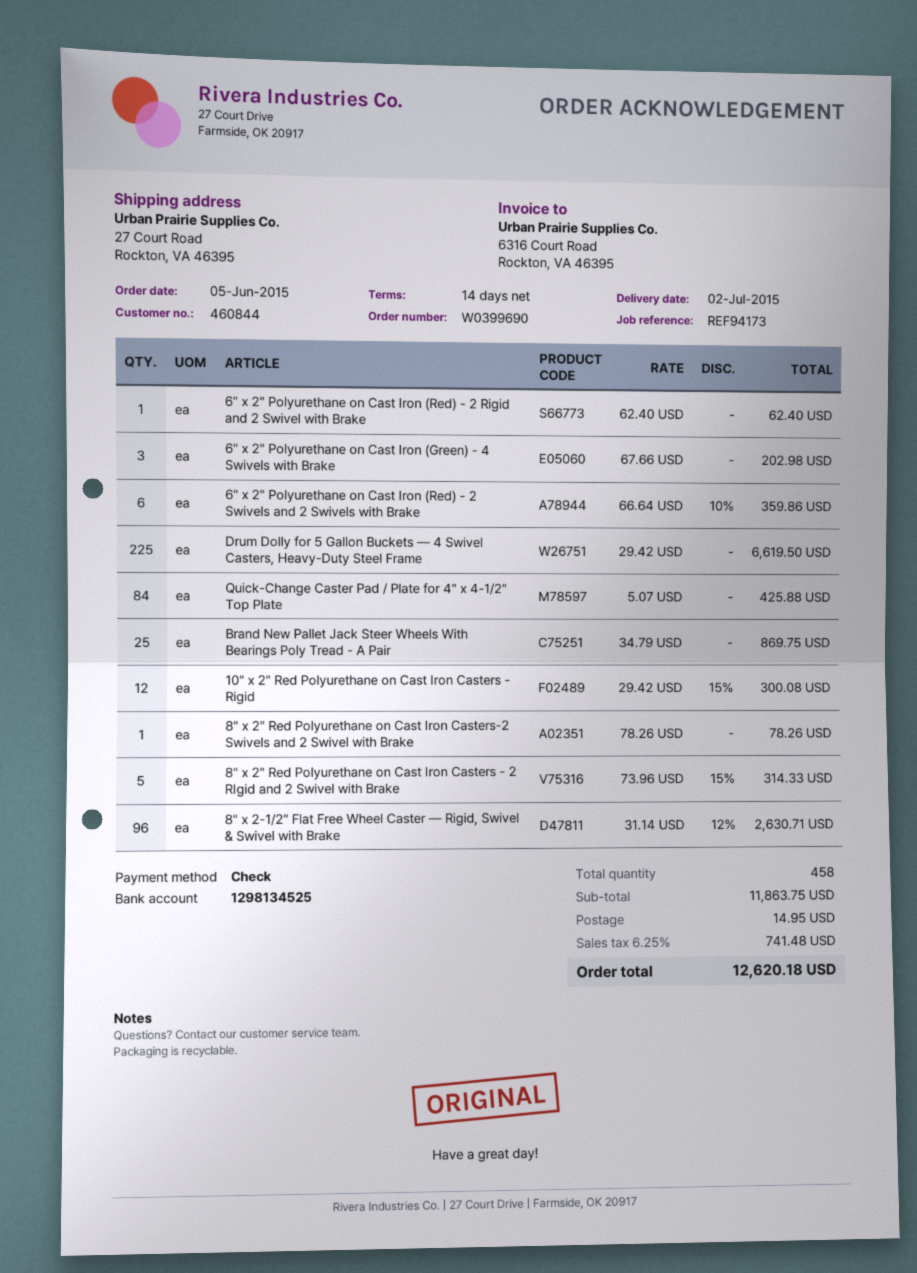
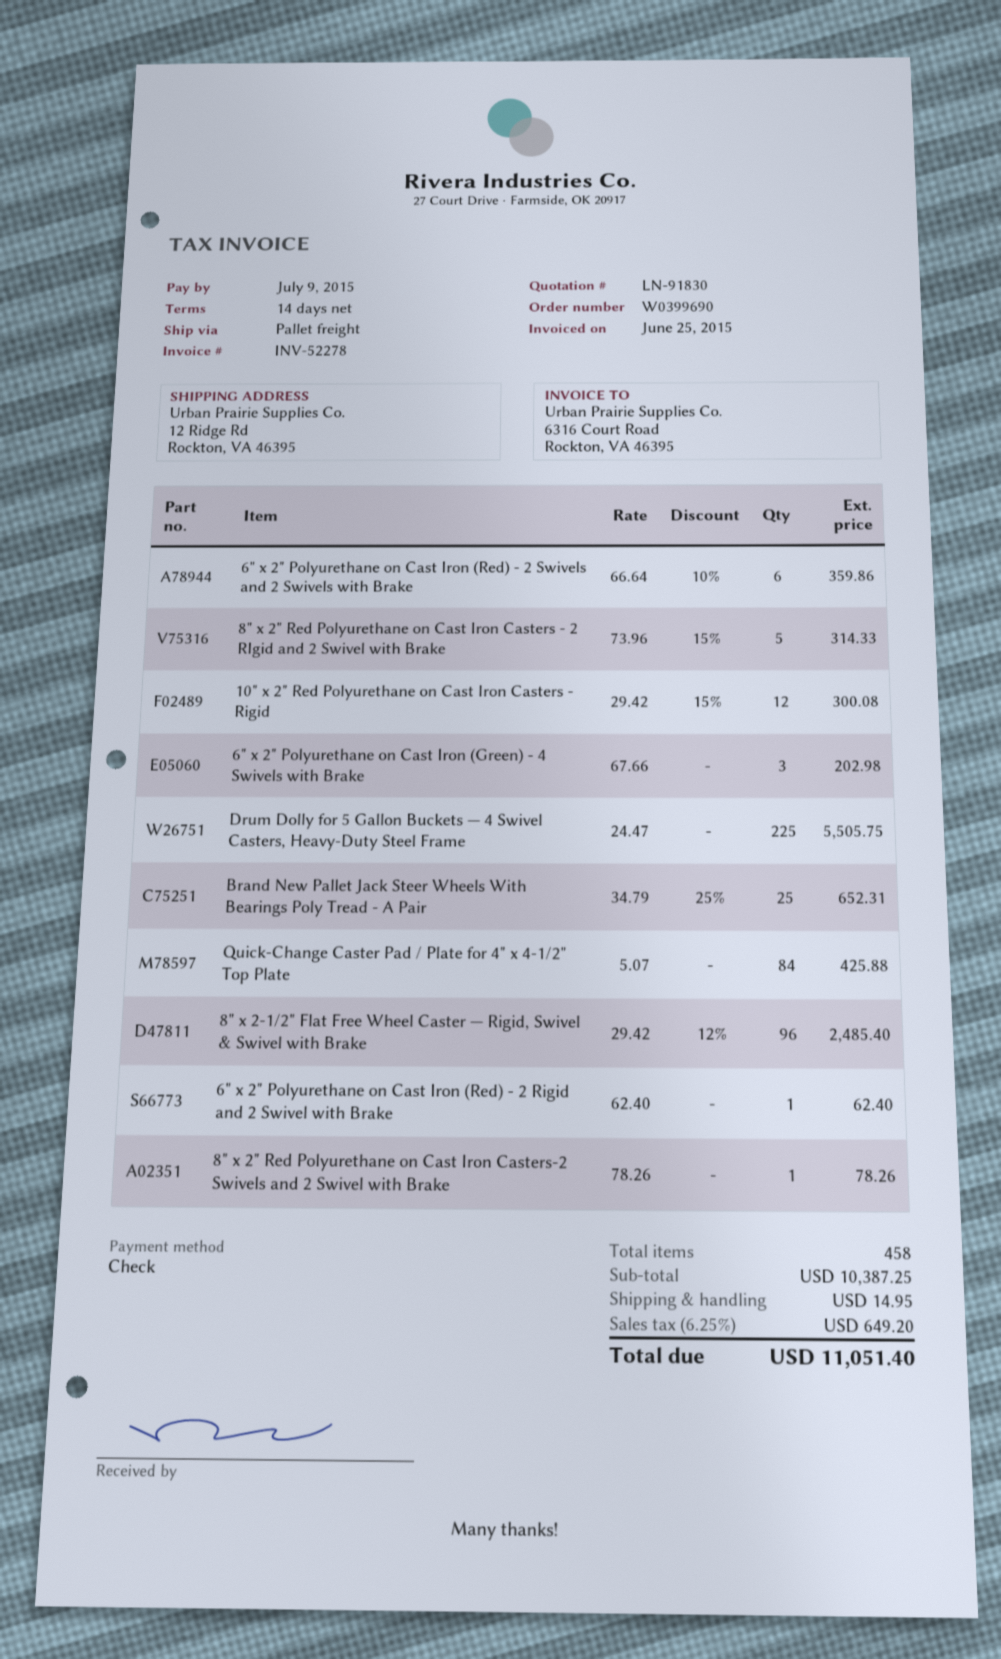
ship to: 27 Court Road, Rockton, VA 46395 -> 12 Ridge Rd, Rockton, VA 46395
Drum Dolly for 5 Gallon Buckets — 4 Swivel Casters, Heavy-Duty Steel Frame: 225 x 29.42 = 6619.50 -> 225 x 24.47 = 5505.75
Brand New Pallet Jack Steer Wheels With Bearings Poly Tread - A Pair: 25 x 34.79 = 869.75 -> 25 x 34.79 - 25% = 652.31
8" x 2-1/2" Flat Free Wheel Caster — Rigid, Swivel & Swivel with Brake: 96 x 31.14 - 12% = 2630.71 -> 96 x 29.42 - 12% = 2485.40
subtotal: 11863.75 -> 10387.25
tax: 6.25% = 741.48 -> 6.25% = 649.20
total: 12620.18 -> 11051.40

